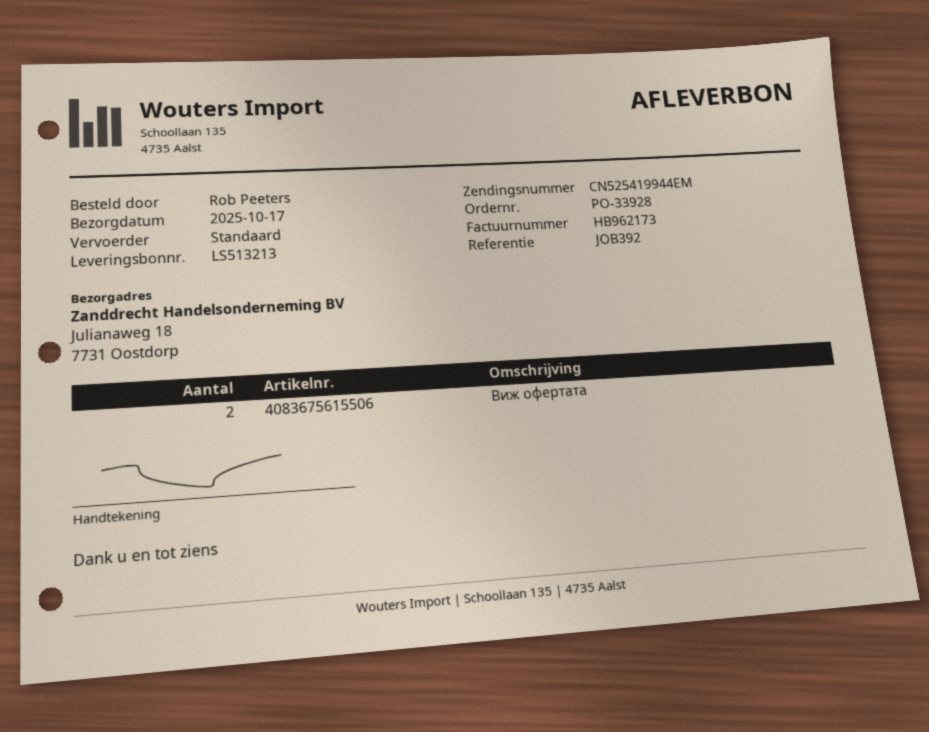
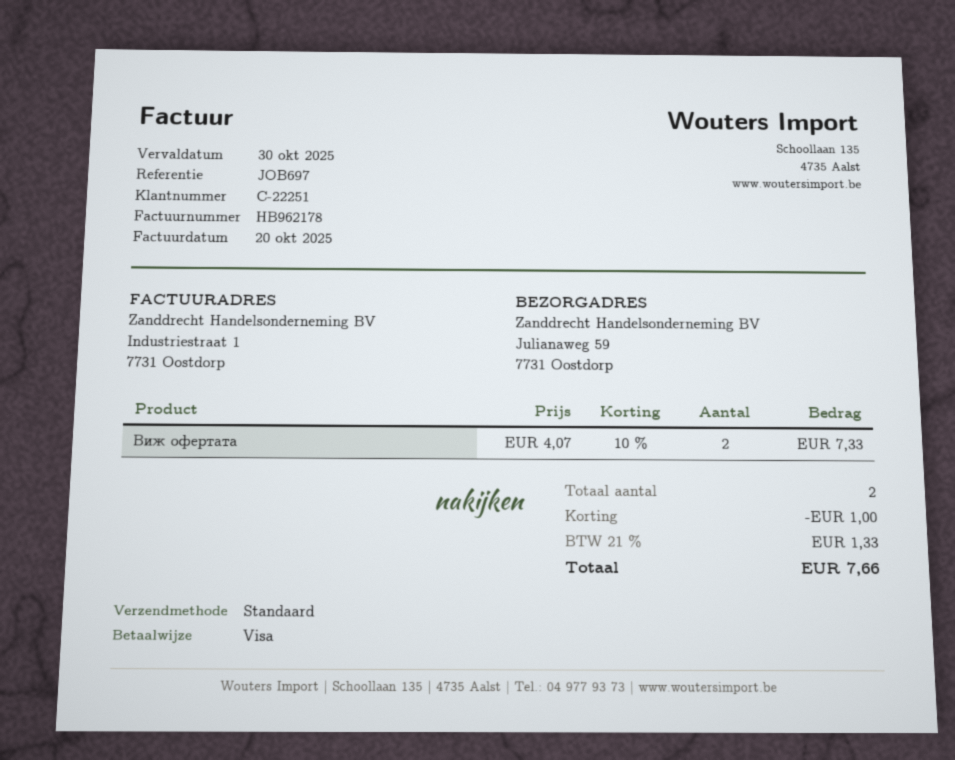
invoice number: HB962173 -> HB962178
reference: JOB392 -> JOB697
ship to: Julianaweg 18, 7731 Oostdorp -> Julianaweg 59, 7731 Oostdorp

